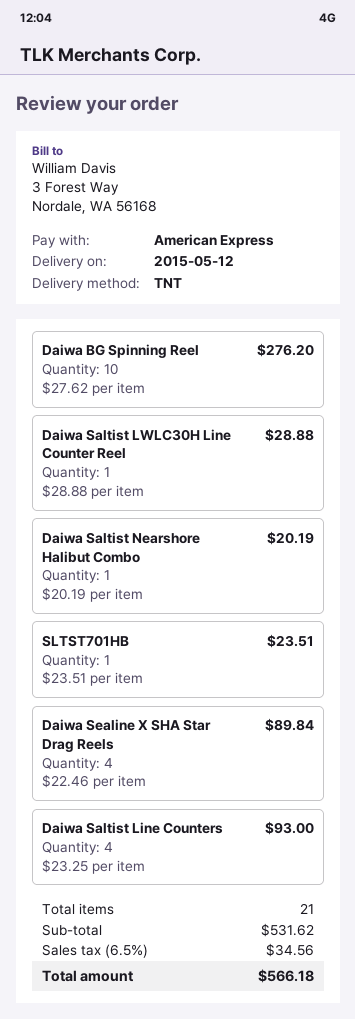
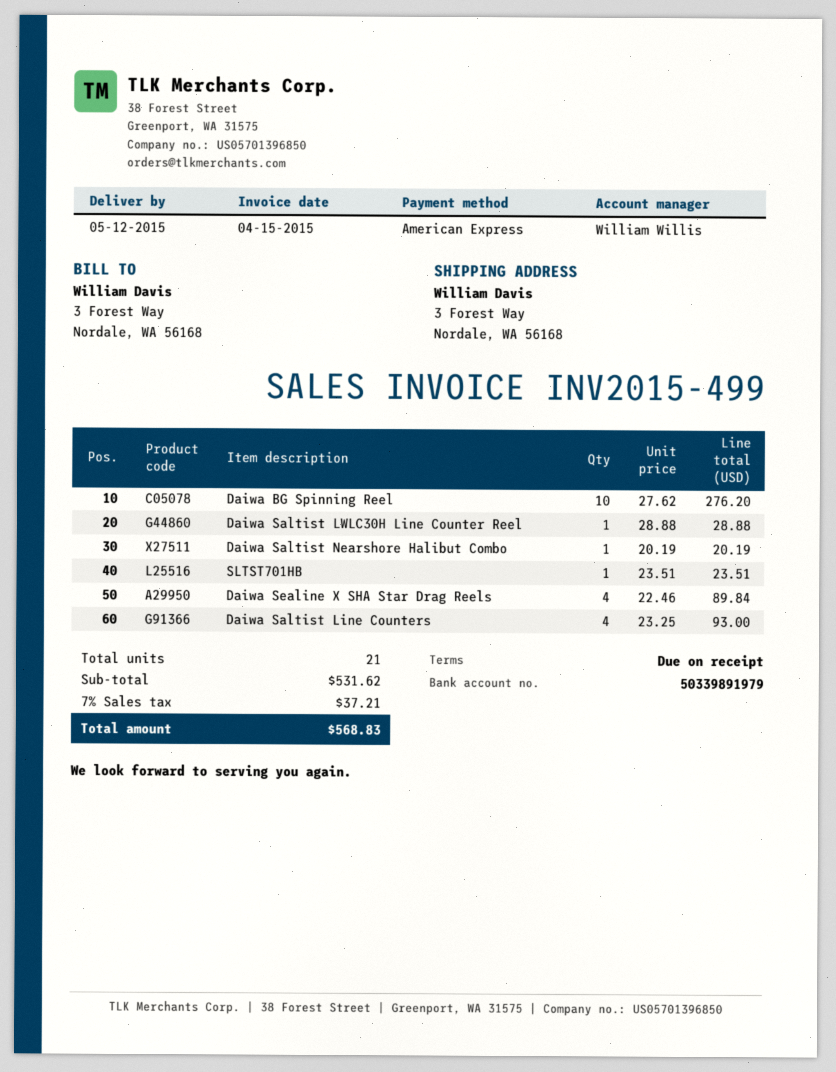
tax: 6.5% = 34.56 -> 7% = 37.21
total: 566.18 -> 568.83

